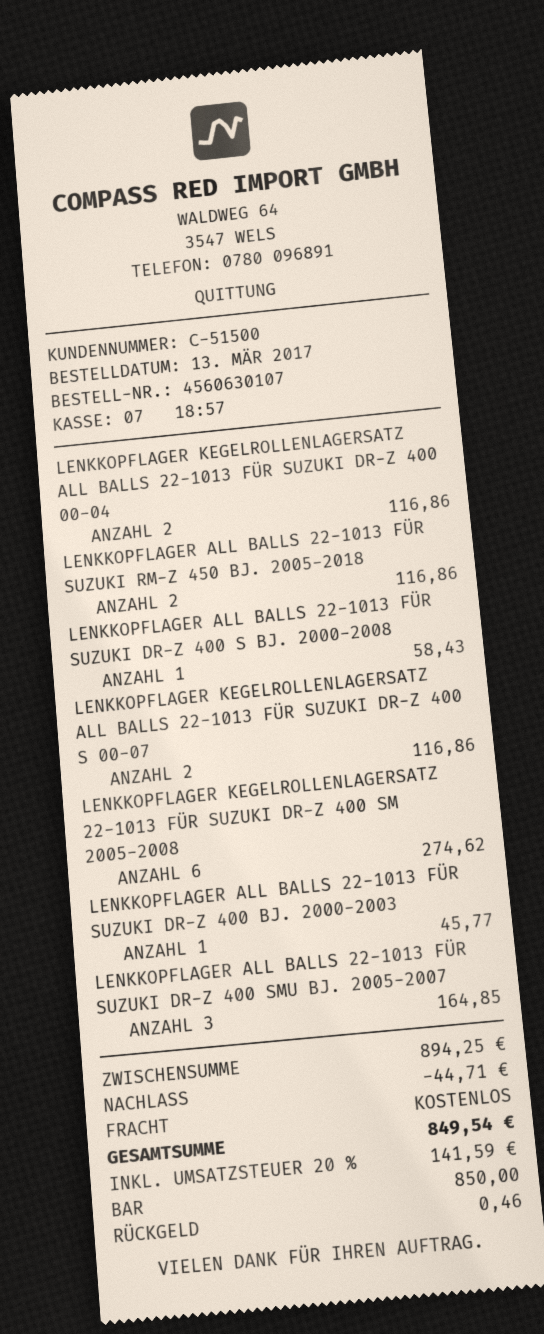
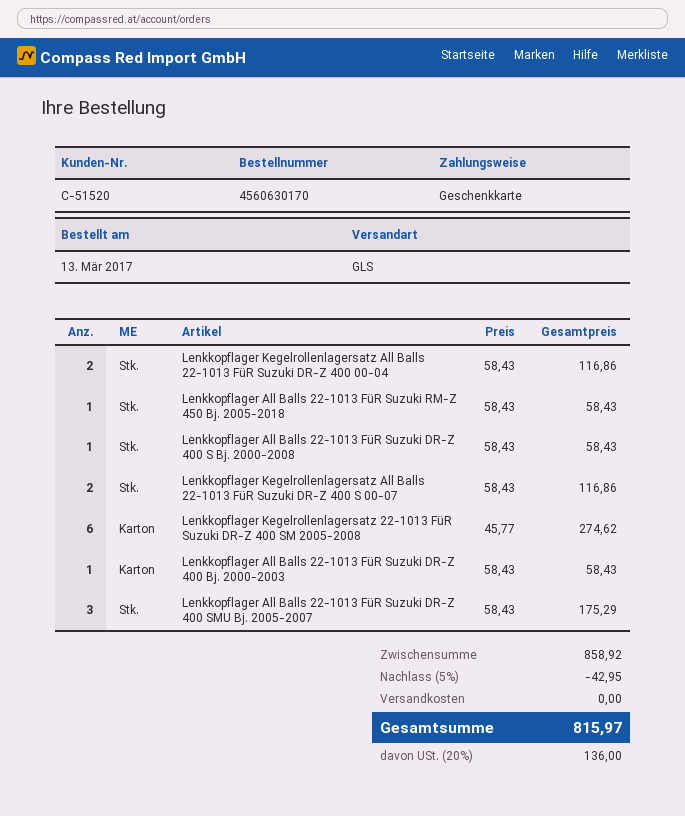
order number: 4560630107 -> 4560630170
customer number: C-51500 -> C-51520
payment method: cash -> gift card
LENKKOPFLAGER ALL BALLS 22-1013 FÜR SUZUKI RM-Z 450 BJ. 2005-2018: 2 for 116.86 -> 1 for 58.43
LENKKOPFLAGER ALL BALLS 22-1013 FÜR SUZUKI DR-Z 400 BJ. 2000-2003: 1 for 45.77 -> 1 for 58.43
LENKKOPFLAGER ALL BALLS 22-1013 FÜR SUZUKI DR-Z 400 SMU BJ. 2005-2007: 3 for 164.85 -> 3 for 175.29
subtotal: 894.25 -> 858.92
discount: 44.71 -> 42.95
tax: 20% = 141.59 -> 20% = 136.00
total: 849.54 -> 815.97

